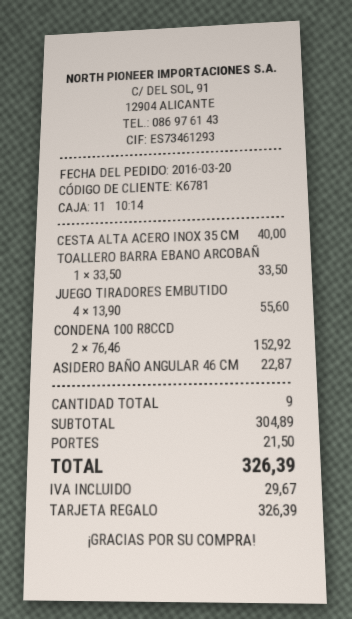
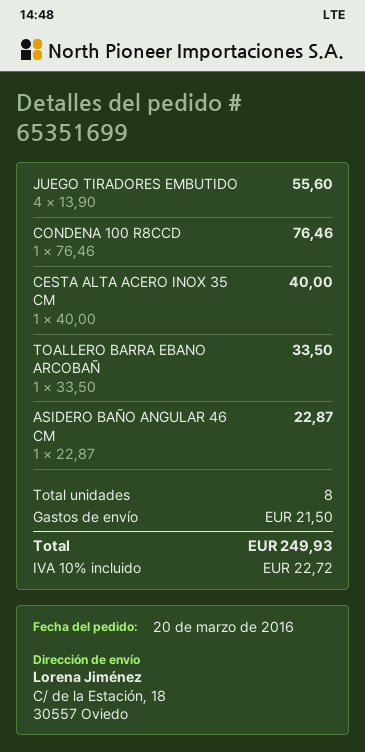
CONDENA 100 R8CCD: 2 x 76.46 = 152.92 -> 1 x 76.46 = 76.46
total quantity: 9 -> 8
tax: 29.67 -> 22.72
total: 326.39 -> 249.93

